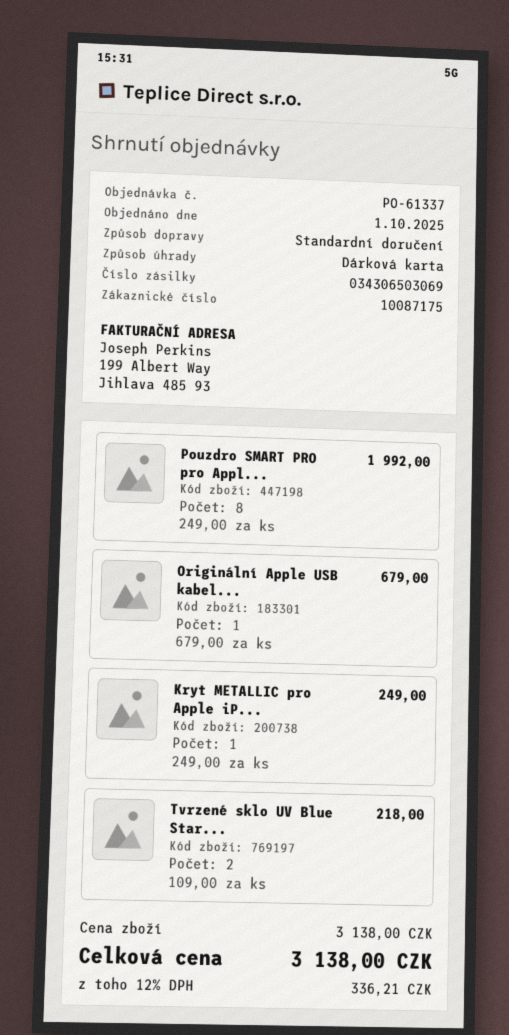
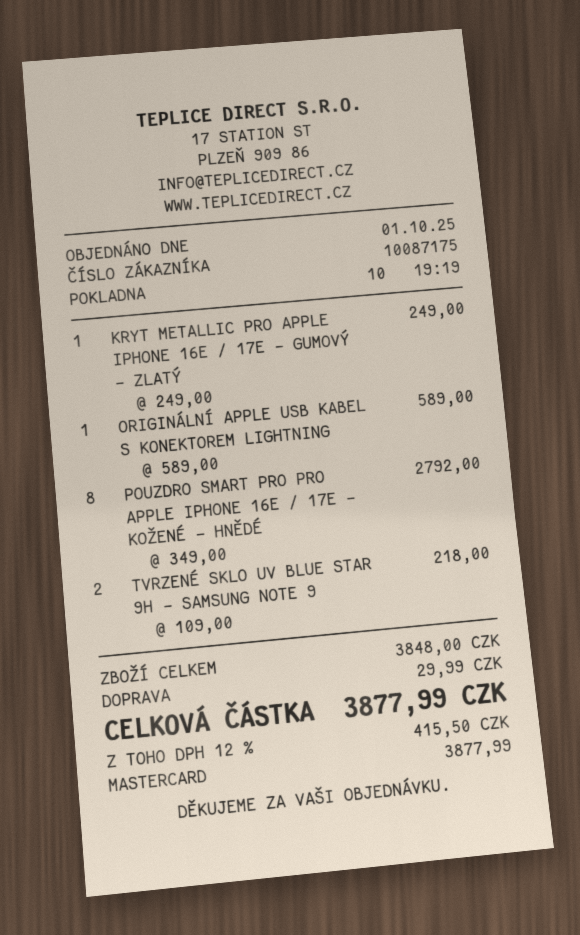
payment method: gift card -> Mastercard
Pouzdro SMART PRO pro Appl...: 8 x 249.00 = 1992.00 -> 8 x 349.00 = 2792.00
Originální Apple USB kabel...: 1 x 679.00 = 679.00 -> 1 x 589.00 = 589.00
subtotal: 3138.00 -> 3848.00
shipping: none -> 29.99
tax: 12% = 336.21 -> 12% = 415.50
total: 3138.00 -> 3877.99

